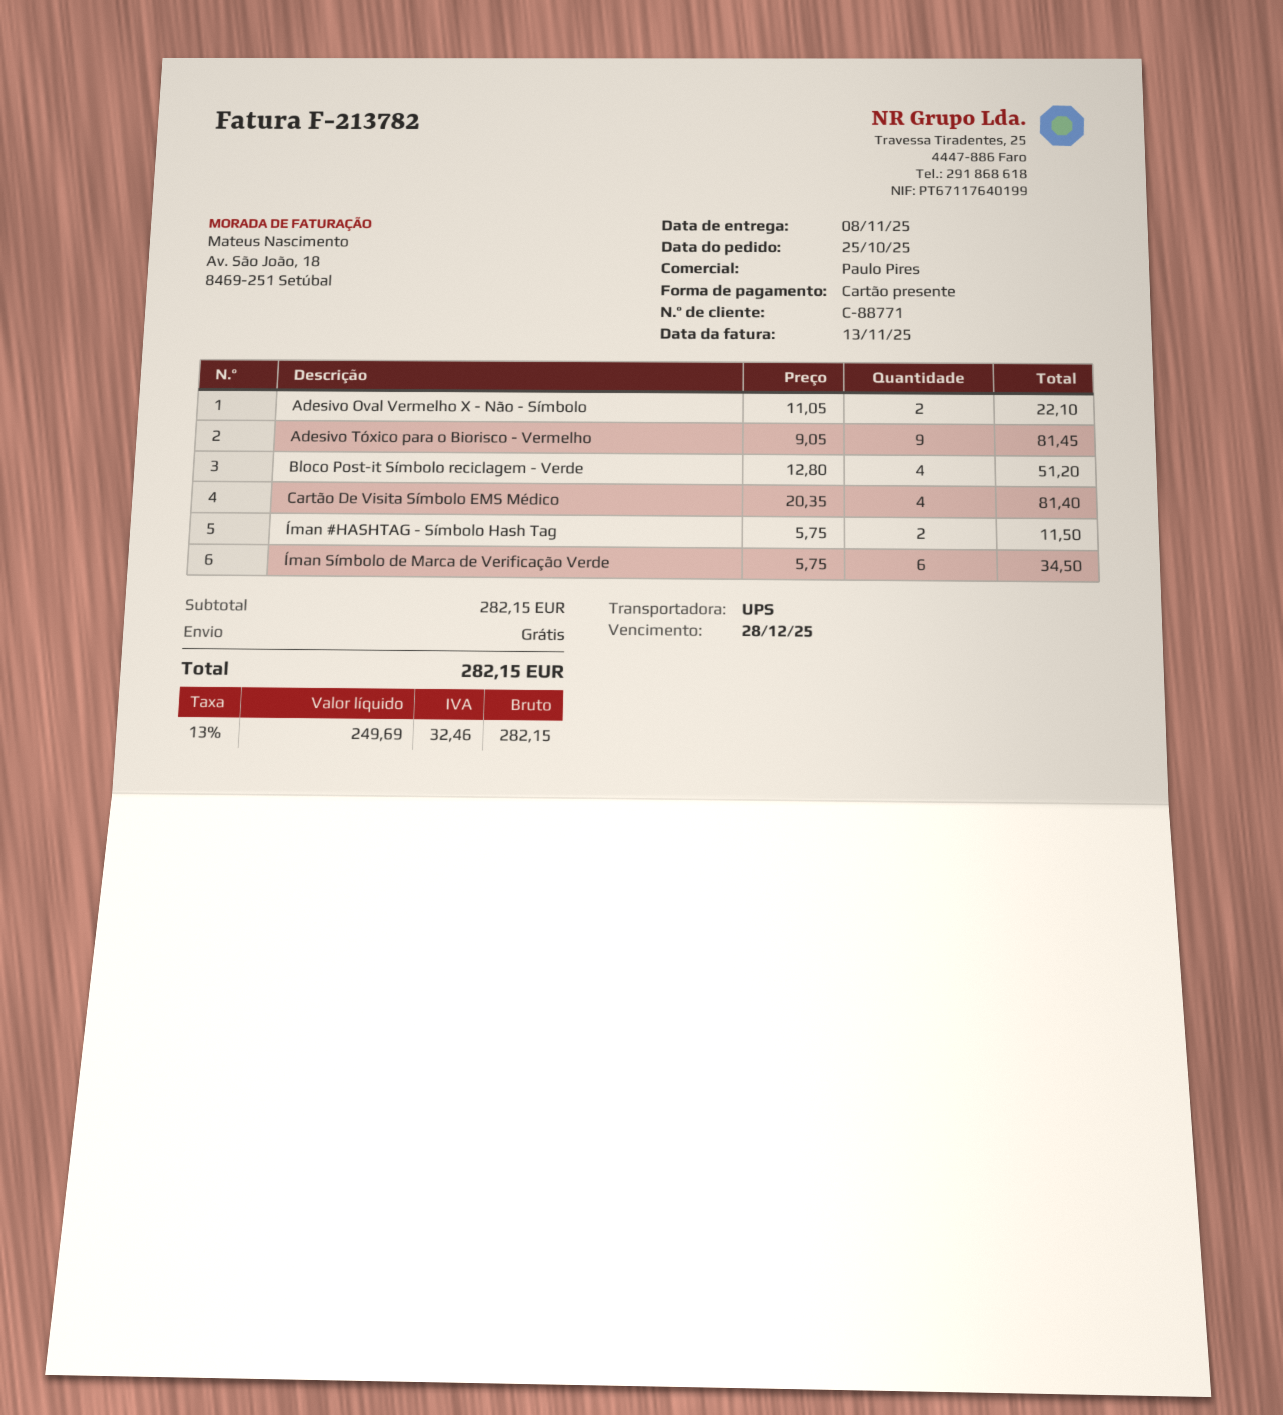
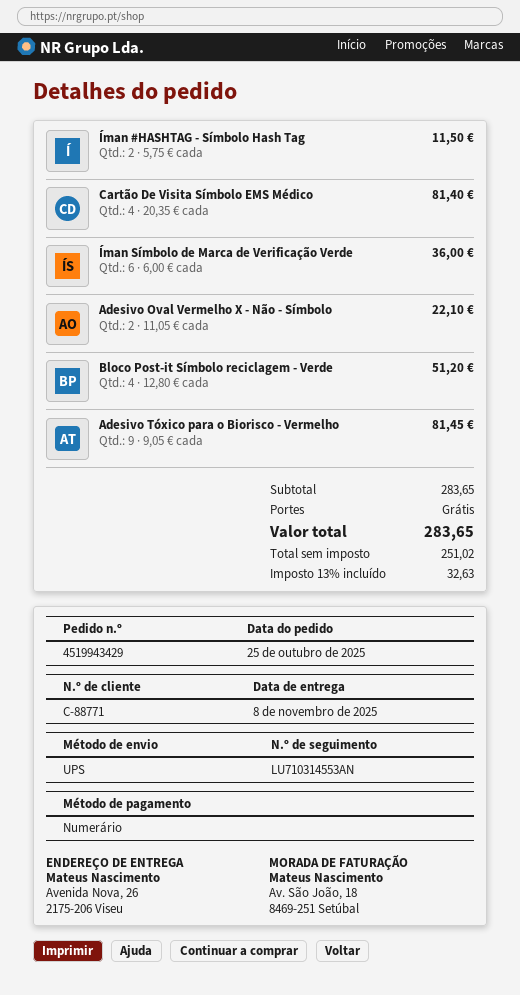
payment method: gift card -> cash
Íman Símbolo de Marca de Verificação Verde: 6 x 5.75 = 34.50 -> 6 x 6.00 = 36.00
subtotal: 282.15 -> 283.65
net: 249.69 -> 251.02
tax: 13% = 32.46 -> 13% = 32.63
total: 282.15 -> 283.65

